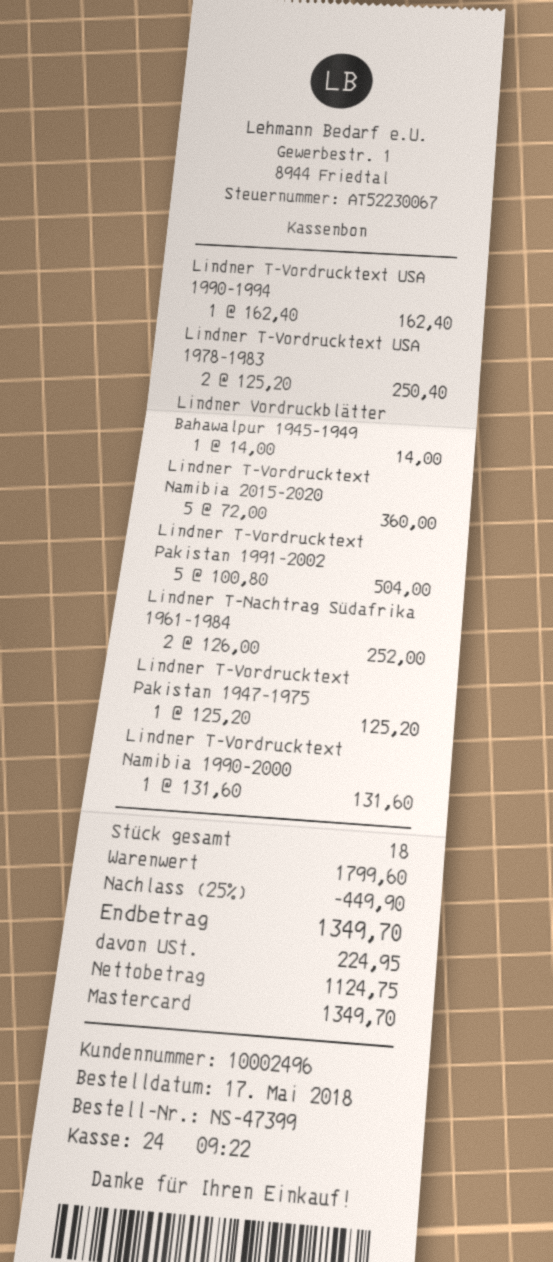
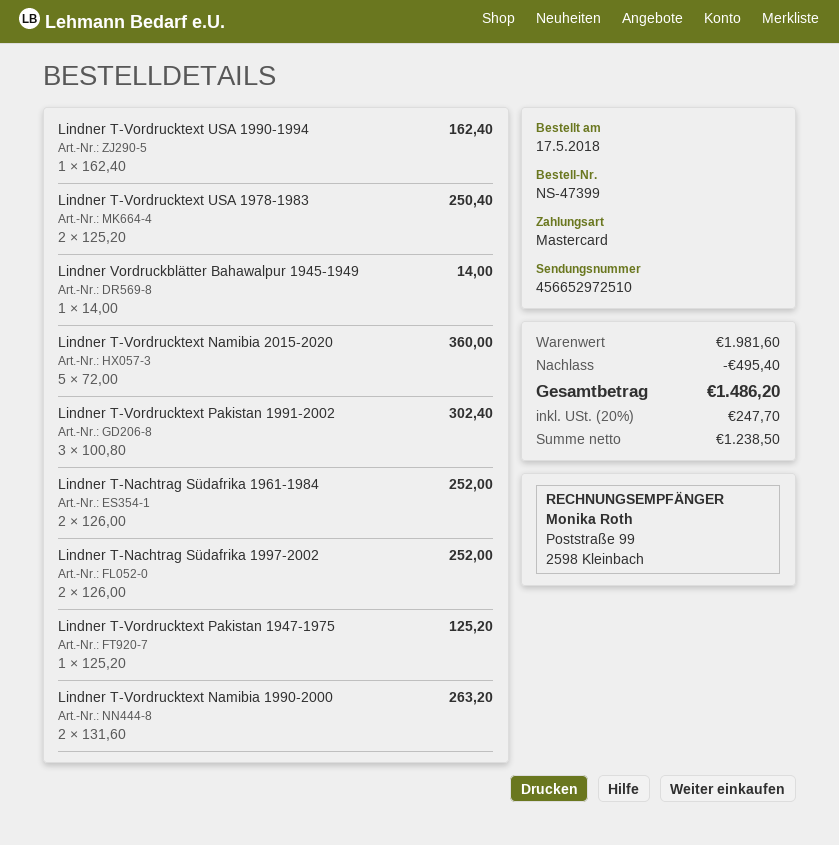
Lindner T-Vordrucktext Pakistan 1991-2002: 5 x 100.80 = 504.00 -> 3 x 100.80 = 302.40
Lindner T-Vordrucktext Namibia 1990-2000: 1 x 131.60 = 131.60 -> 2 x 131.60 = 263.20
Lindner T-Nachtrag Südafrika 1997-2002: none -> 2 x 126.00 = 252.00
subtotal: 1799.60 -> 1981.60
discount: 449.90 -> 495.40
net: 1124.75 -> 1238.50
tax: 224.95 -> 247.70
total: 1349.70 -> 1486.20

